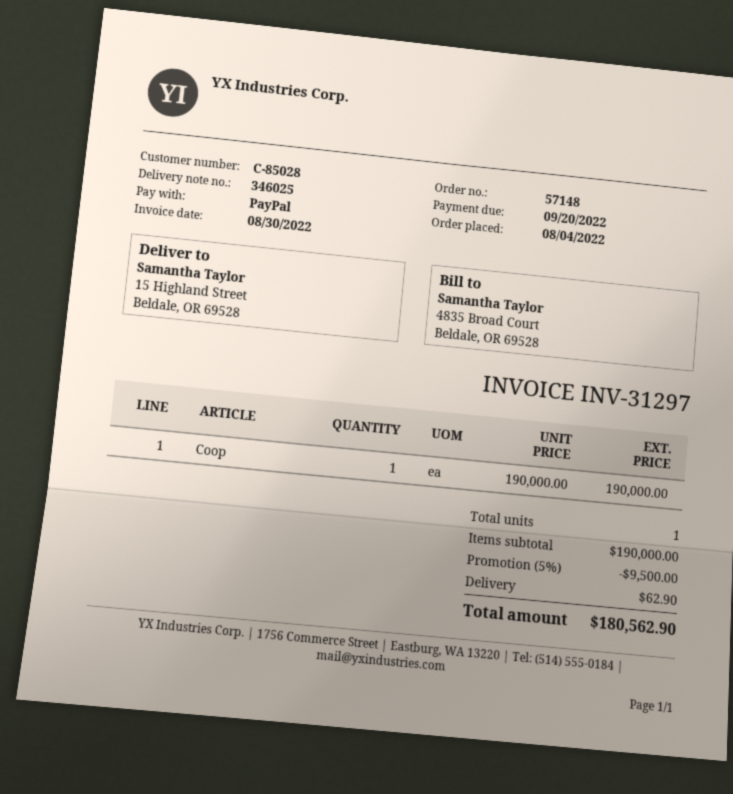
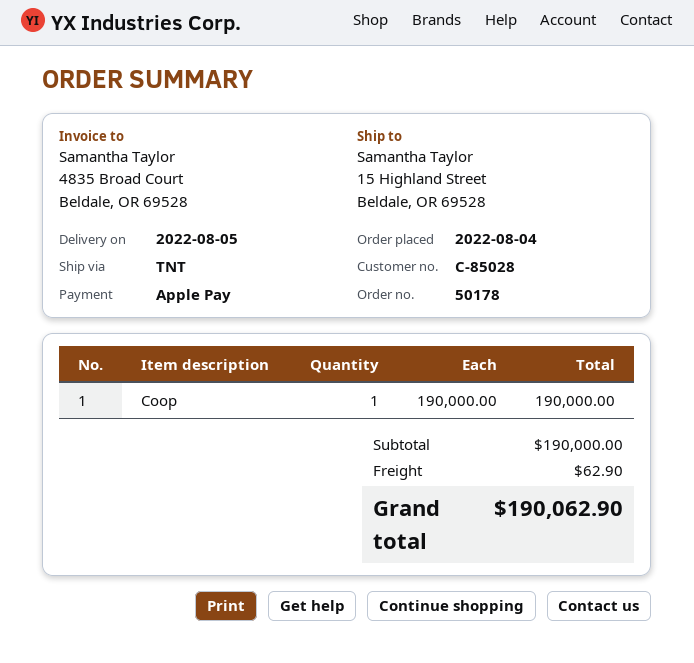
order number: 57148 -> 50178
payment method: PayPal -> Apple Pay
discount: 5% = 9500.00 -> none
total: 180562.90 -> 190062.90

